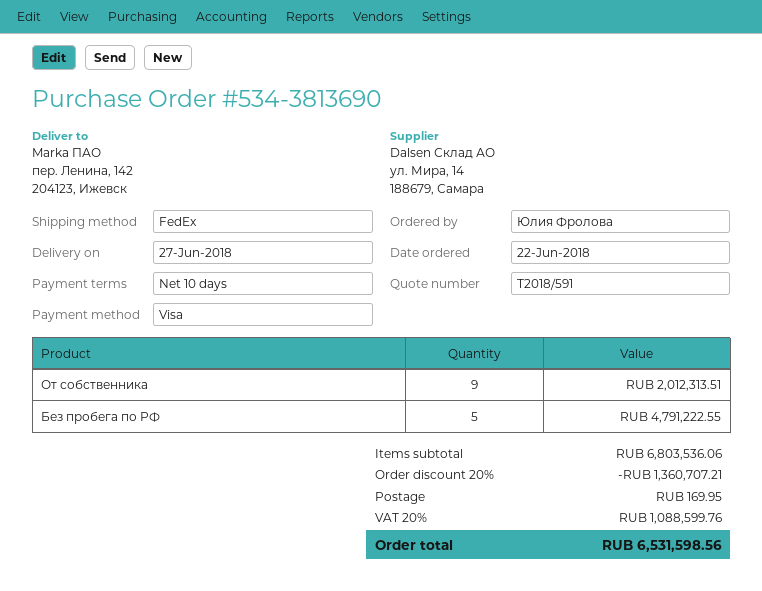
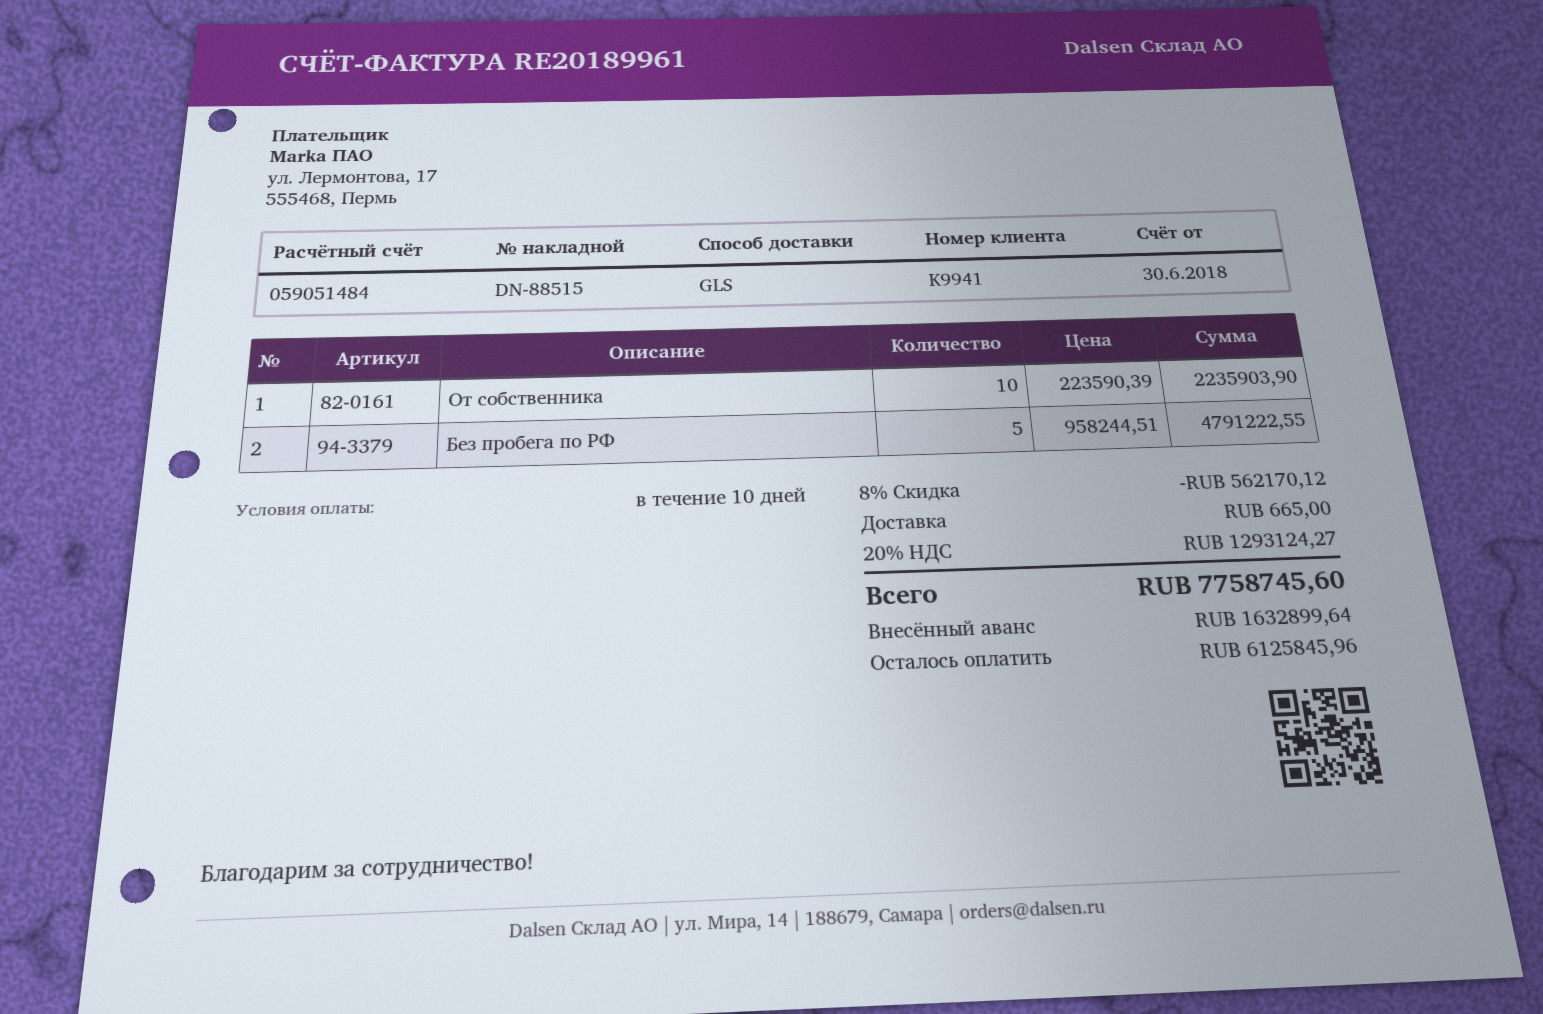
shipping method: FedEx -> GLS
От собственника: 9 for 2012313.51 -> 10 for 2235903.90
discount: 20% = 1360707.21 -> 8% = 562170.12
shipping: 169.95 -> 665.00
tax: 20% = 1088599.76 -> 20% = 1293124.27
total: 6531598.56 -> 7758745.60

